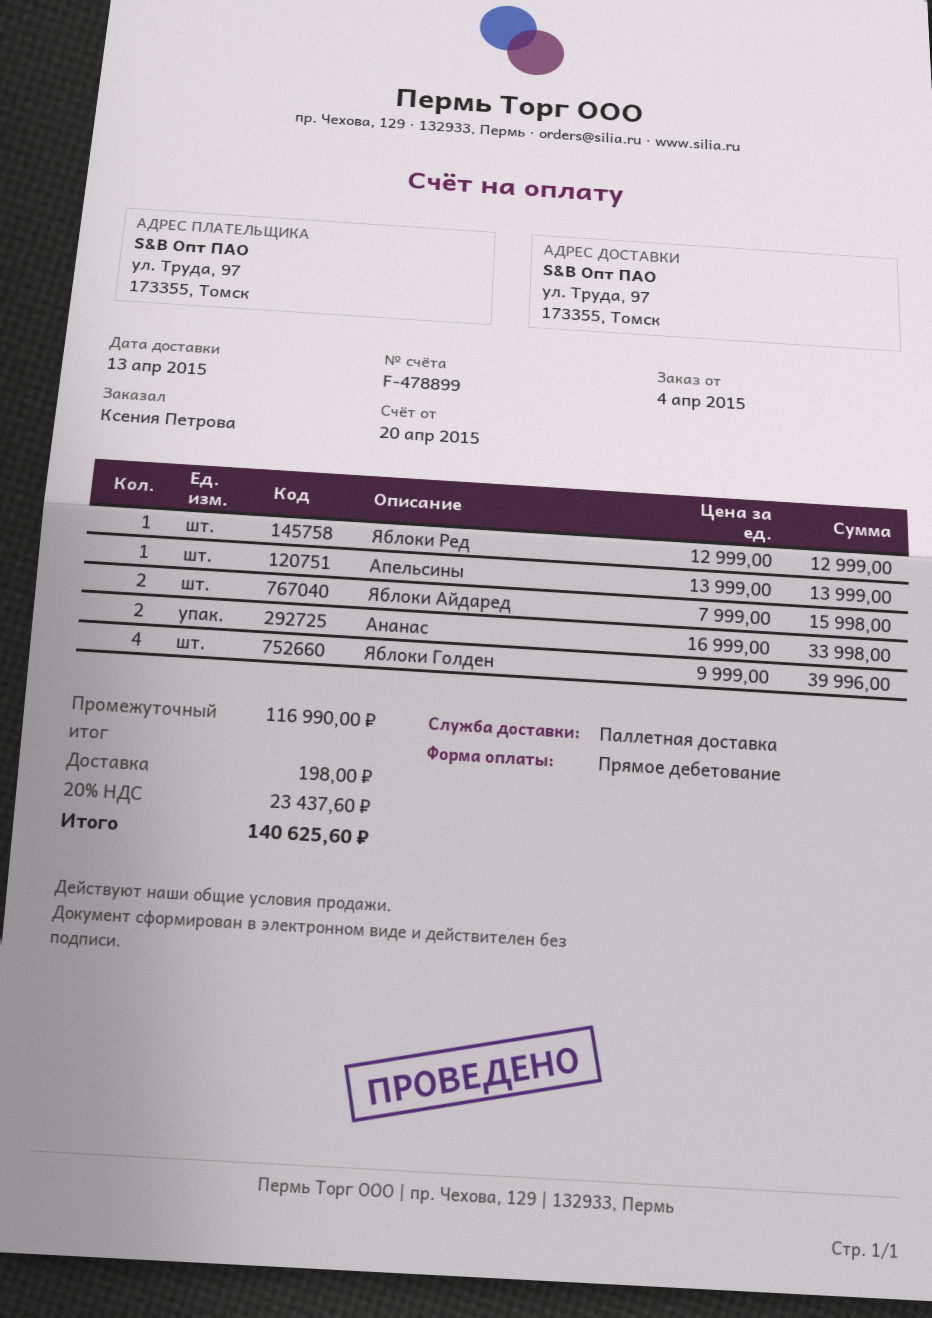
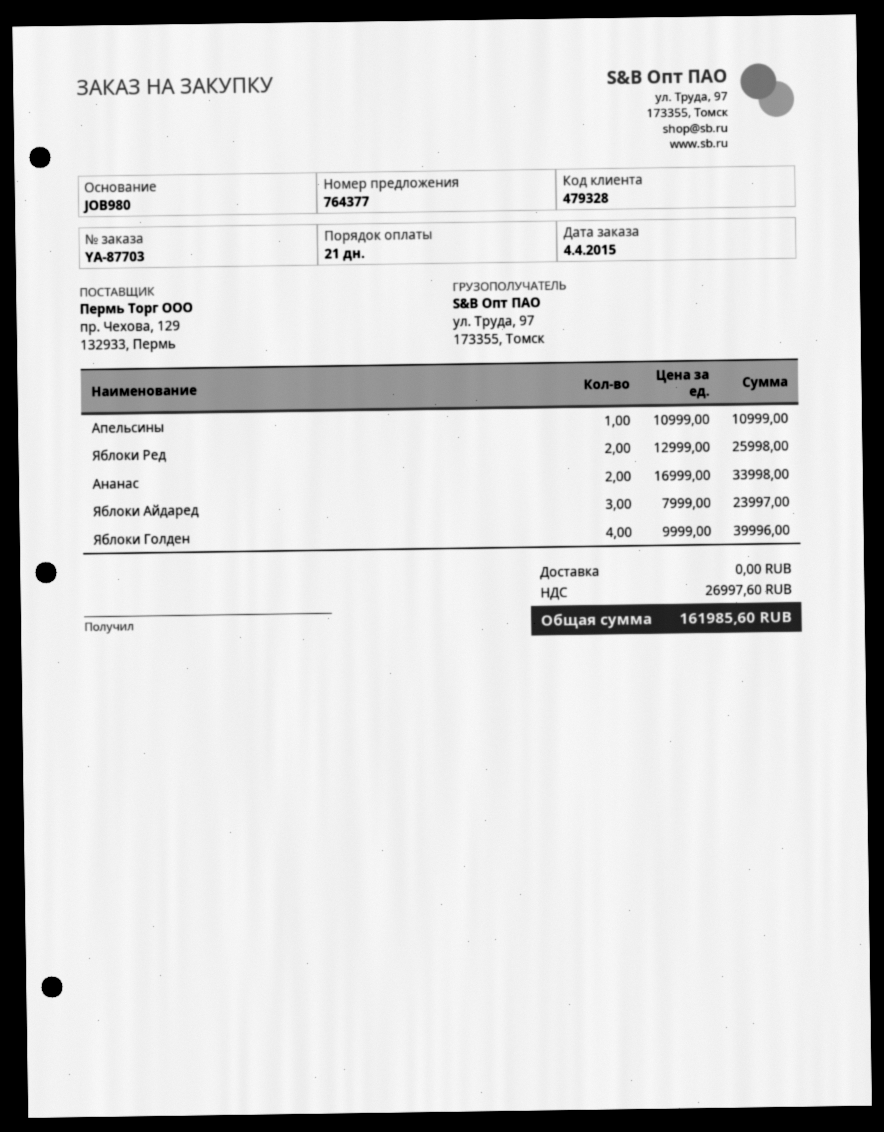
Яблоки Ред: 1 x 12999.00 = 12999.00 -> 2 x 12999.00 = 25998.00
Апельсины: 1 x 13999.00 = 13999.00 -> 1 x 10999.00 = 10999.00
Яблоки Айдаред: 2 x 7999.00 = 15998.00 -> 3 x 7999.00 = 23997.00
shipping: 198.00 -> 0.00
tax: 23437.60 -> 26997.60
total: 140625.60 -> 161985.60

